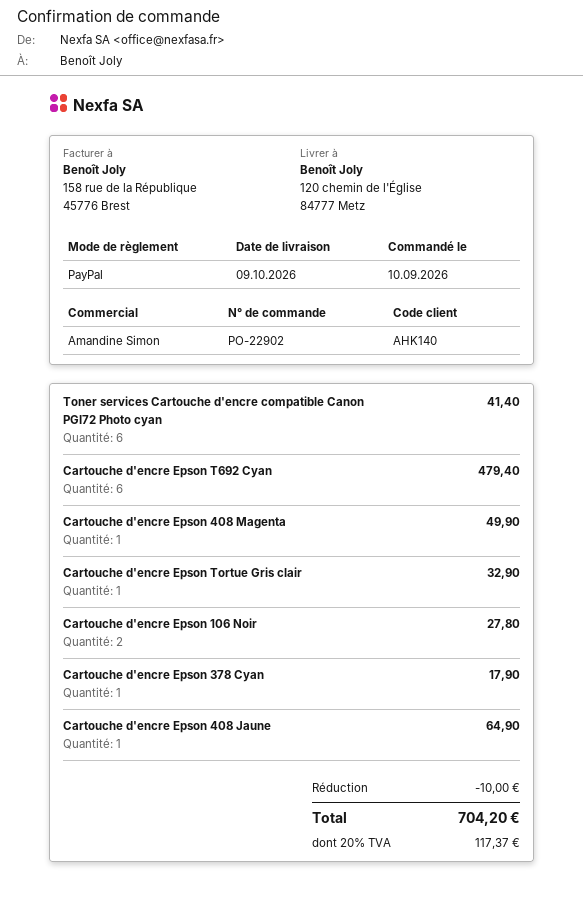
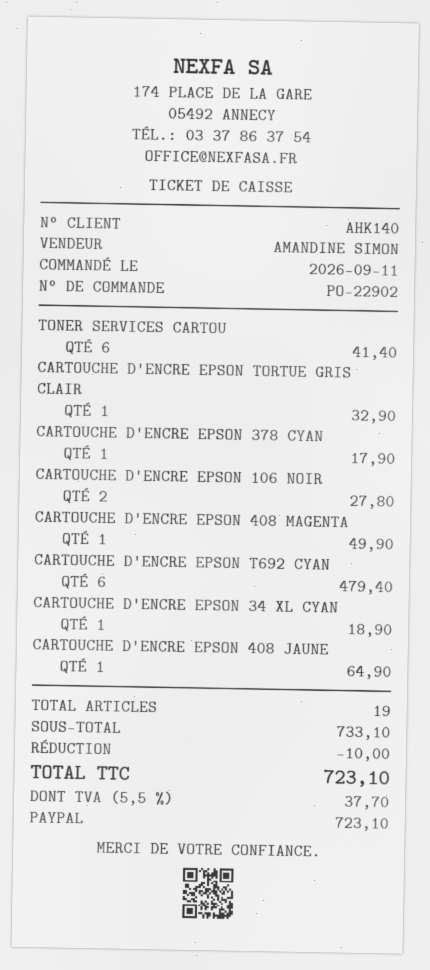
order date: 2026-09-10 -> 2026-09-11
CARTOUCHE D'ENCRE EPSON 34 XL CYAN: none -> 1 for 18.90
tax: 20% = 117.37 -> 5.5% = 37.70
total: 704.20 -> 723.10

